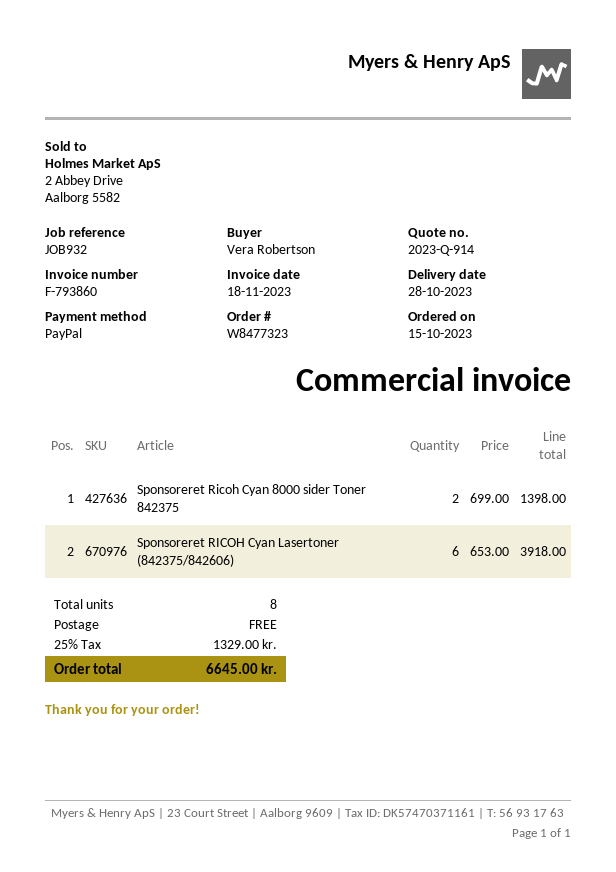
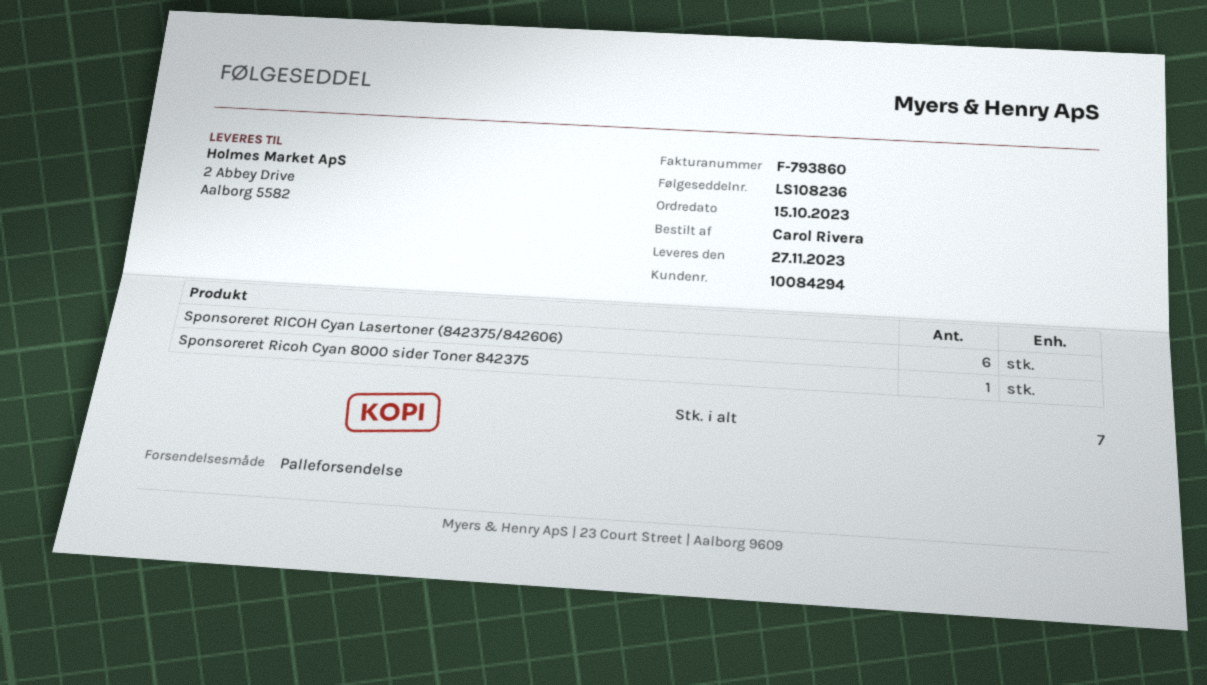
delivery date: 2023-10-28 -> 2023-11-27
ordered by: Vera Robertson -> Carol Rivera
Sponsoreret Ricoh Cyan 8000 sider Toner 842375: 2 -> 1
total quantity: 8 -> 7

